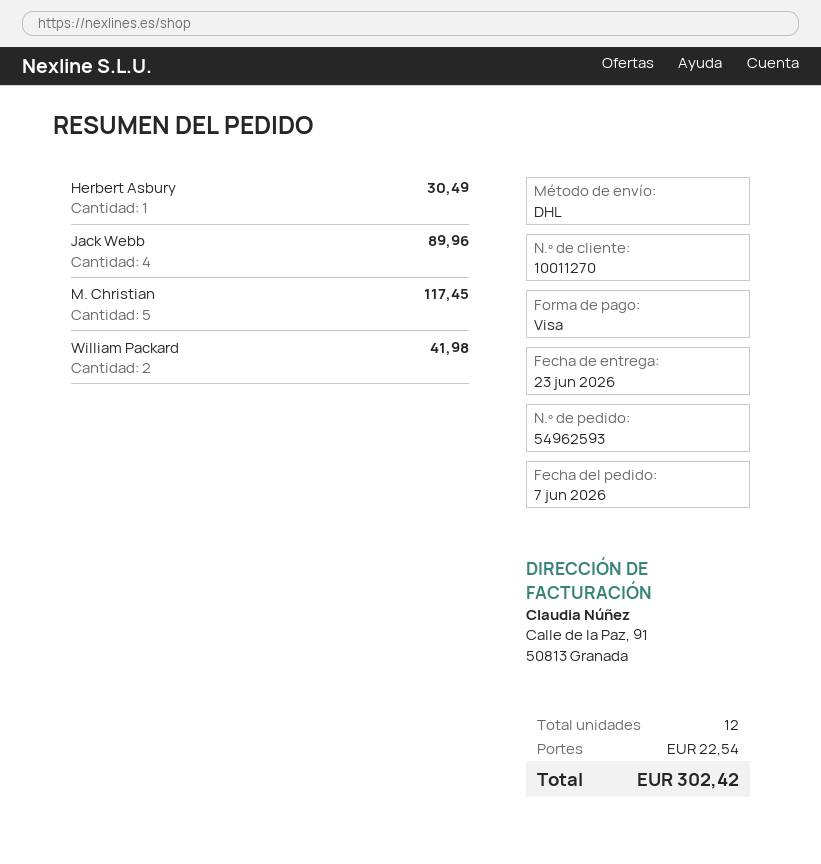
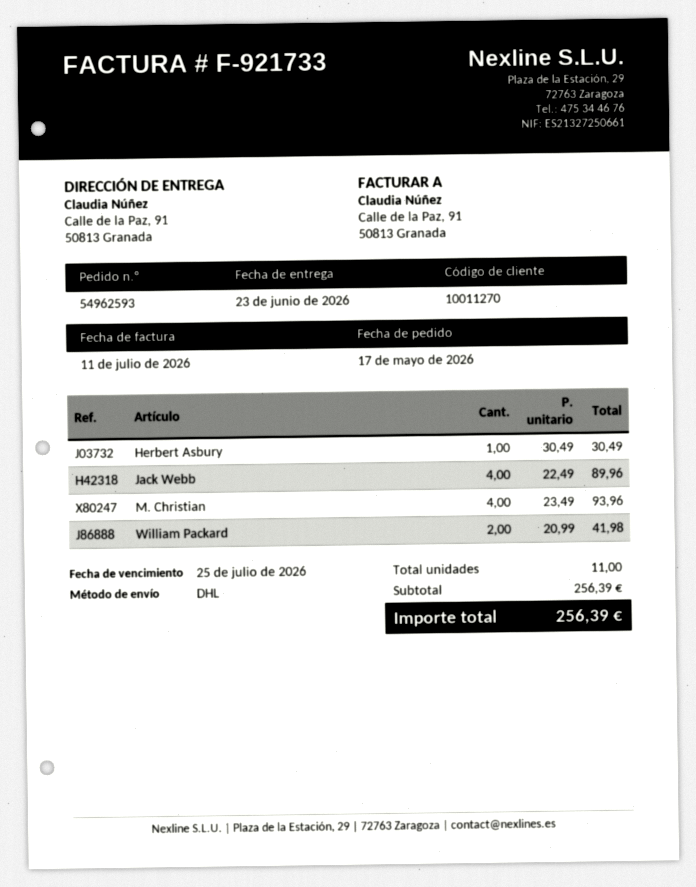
order date: 2026-06-07 -> 2026-05-17
M. Christian: 5 for 117.45 -> 4 for 93.96
total quantity: 12 -> 11
shipping: 22.54 -> none
total: 302.42 -> 256.39

